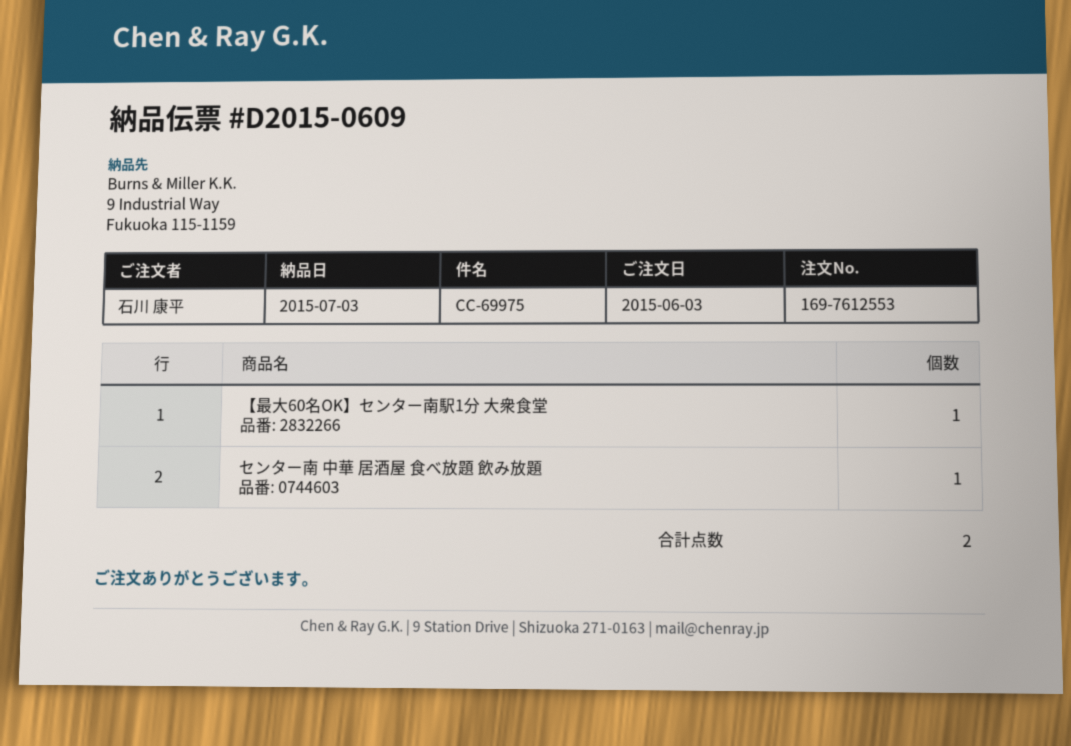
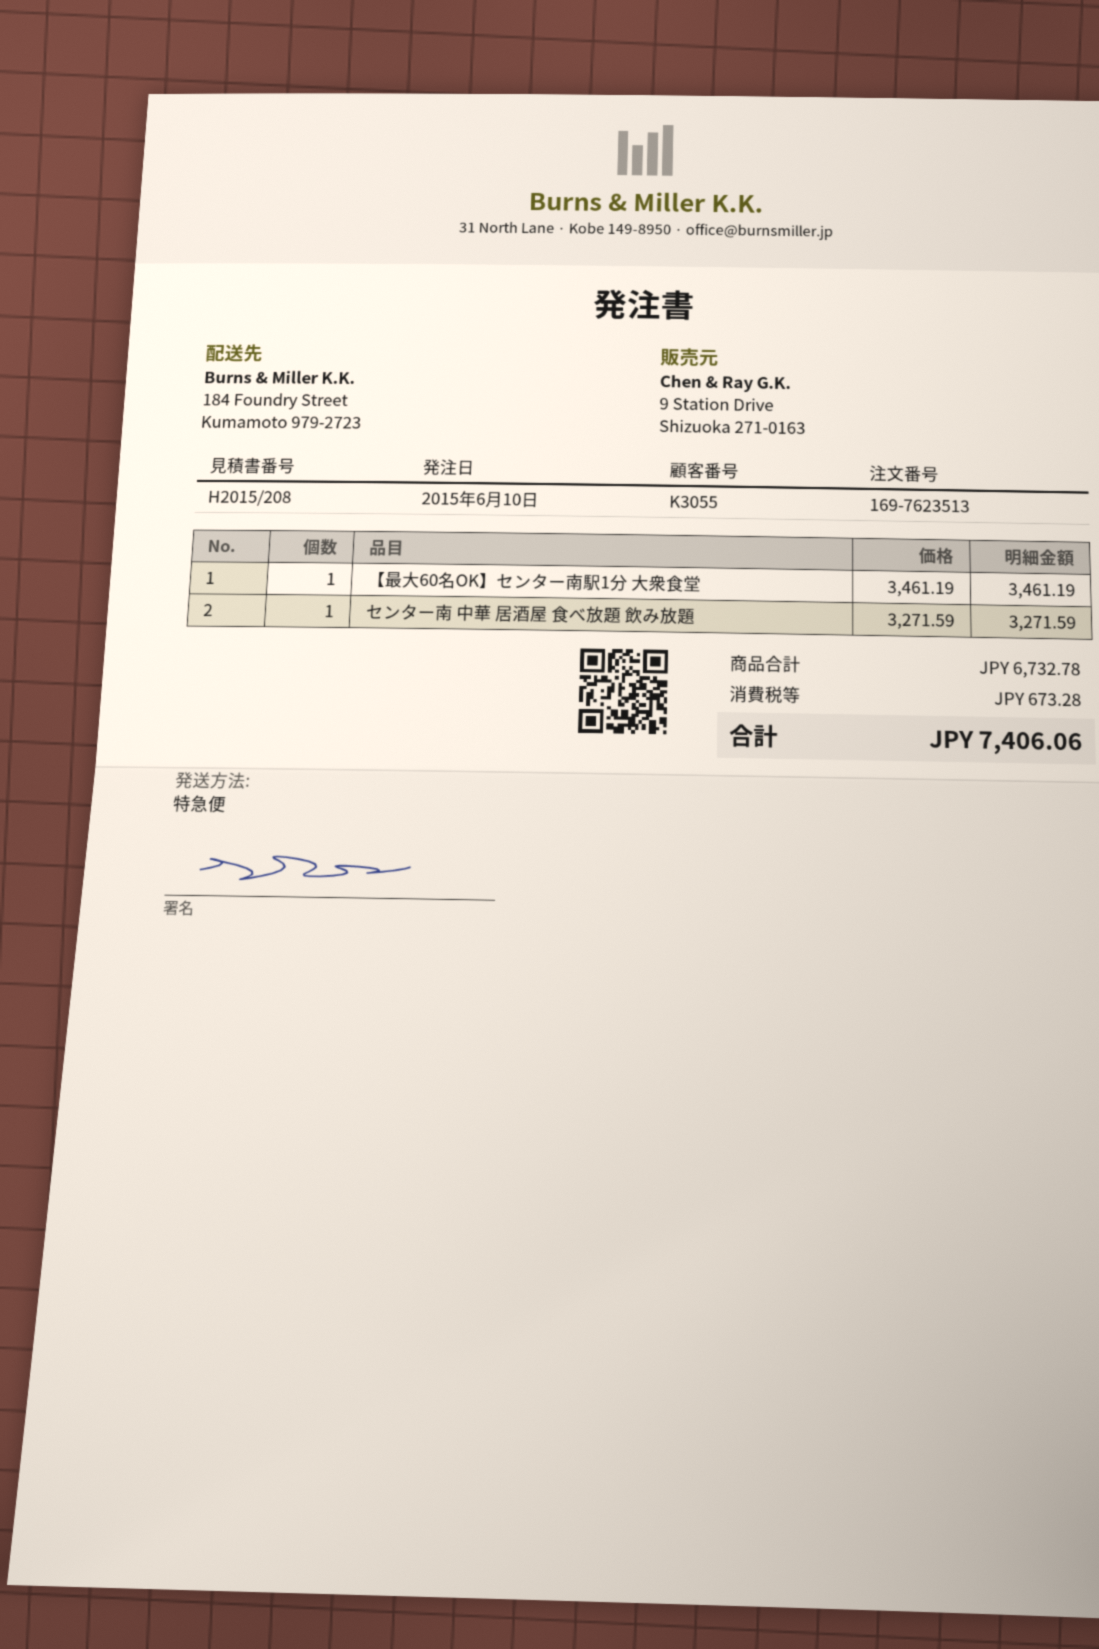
order number: 169-7612553 -> 169-7623513
order date: 2015-06-03 -> 2015-06-10
ship to: 9 Industrial Way, Fukuoka 115-1159 -> 184 Foundry Street, Kumamoto 979-2723

